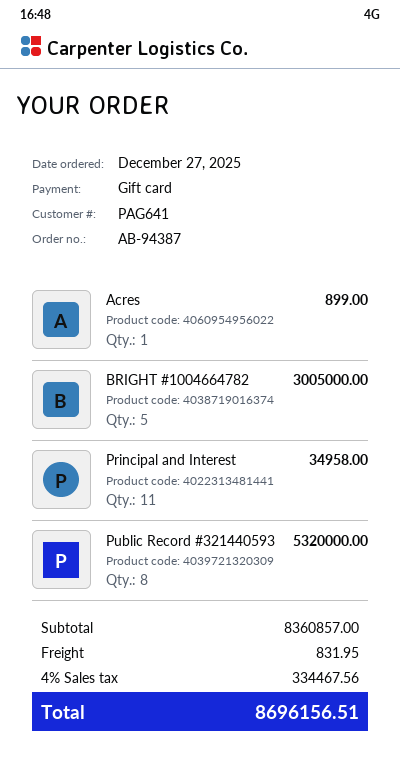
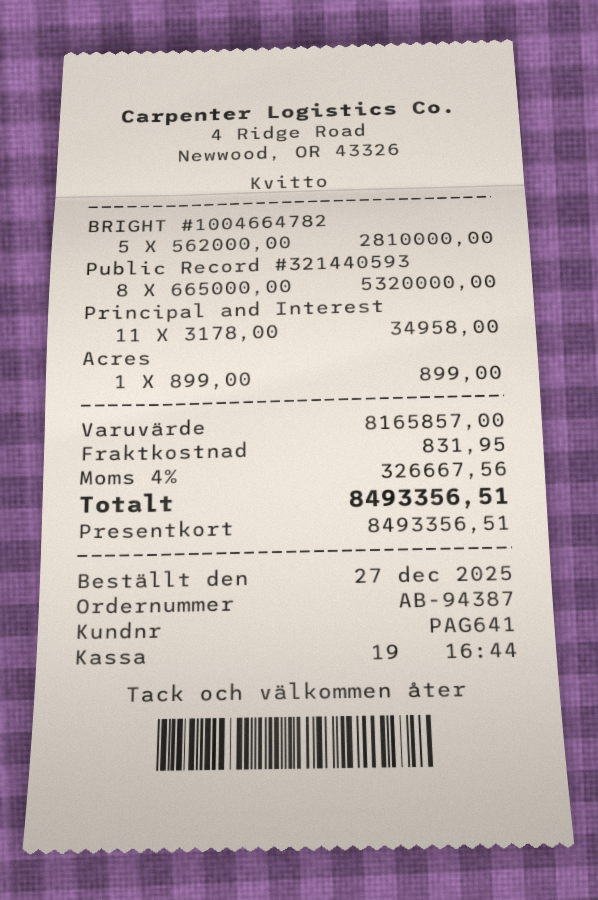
BRIGHT #1004664782: 5 for 3005000.00 -> 5 for 2810000.00
subtotal: 8360857.00 -> 8165857.00
tax: 4% = 334467.56 -> 4% = 326667.56
total: 8696156.51 -> 8493356.51

